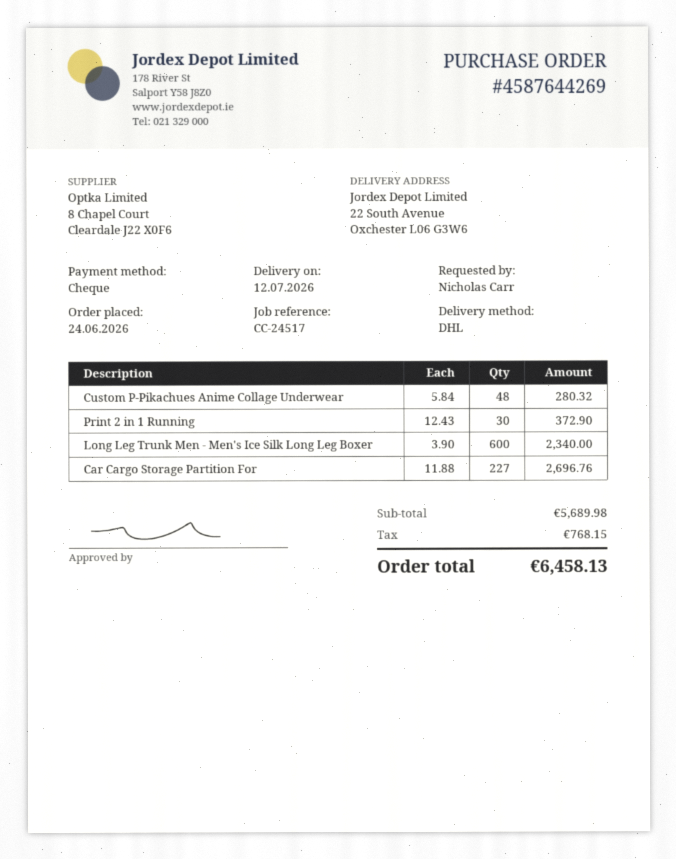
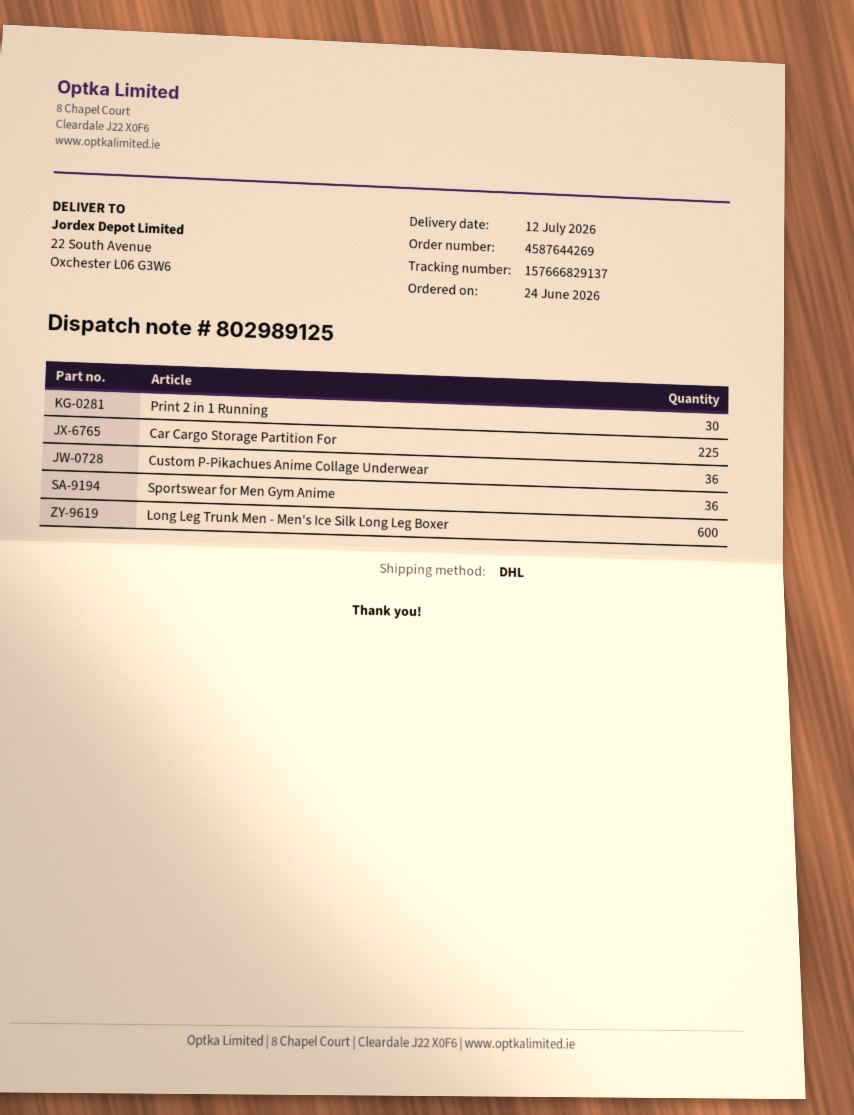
Custom P-Pikachues Anime Collage Underwear: 48 -> 36
Car Cargo Storage Partition For: 227 -> 225
Sportswear for Men Gym Anime: none -> 36

